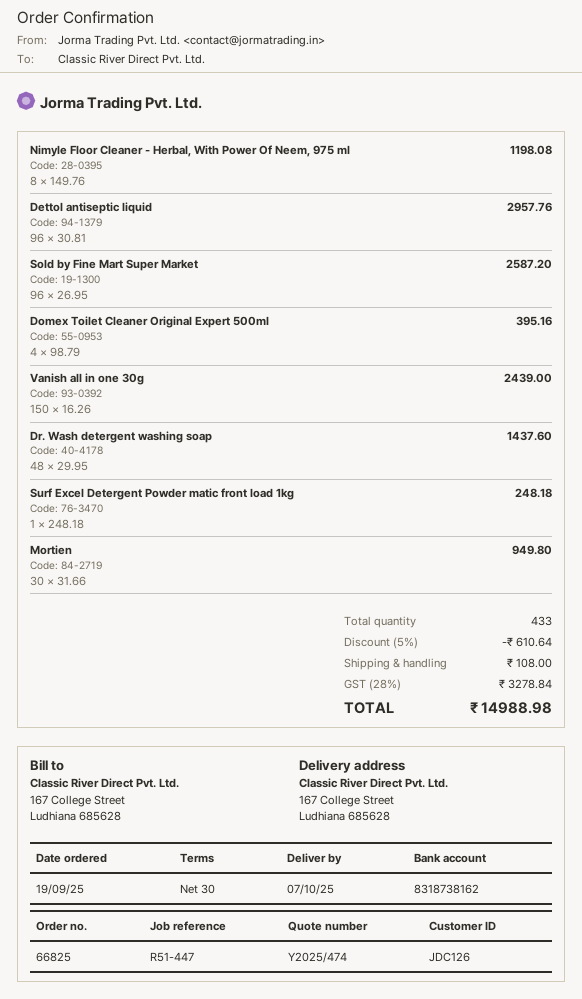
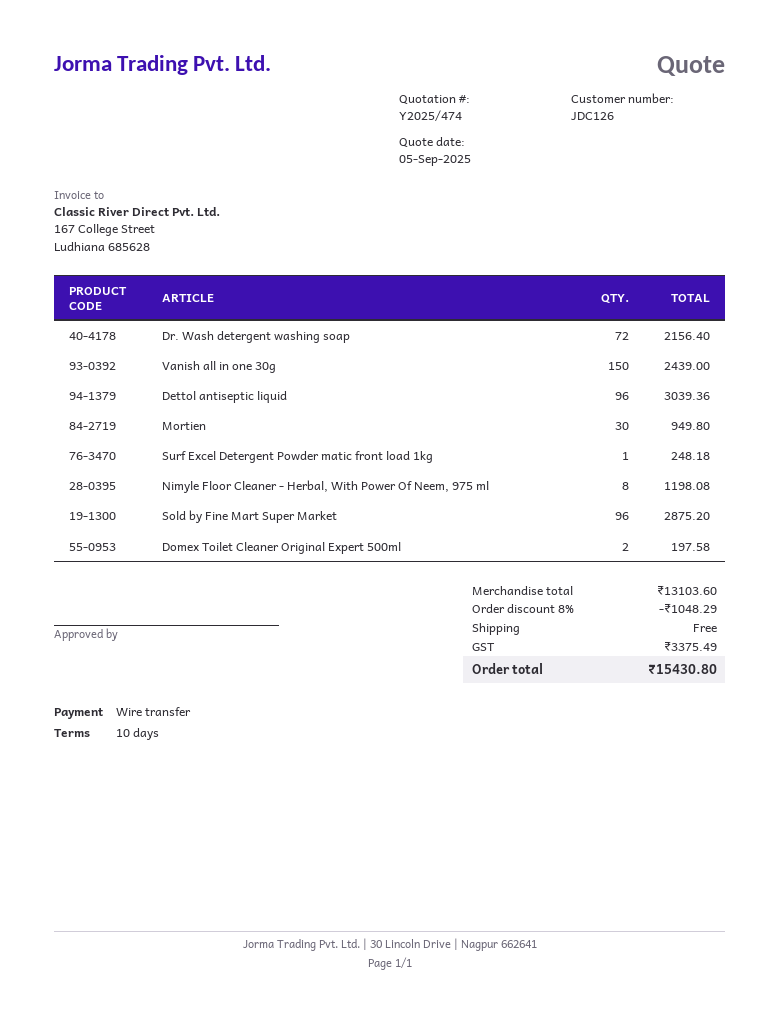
payment terms: 30 days -> 10 days
Dettol antiseptic liquid: 96 for 2957.76 -> 96 for 3039.36
Sold by Fine Mart Super Market: 96 for 2587.20 -> 96 for 2875.20
Domex Toilet Cleaner Original Expert 500ml: 4 for 395.16 -> 2 for 197.58
Dr. Wash detergent washing soap: 48 for 1437.60 -> 72 for 2156.40
discount: 5% = 610.64 -> 8% = 1048.29
shipping: 108.00 -> 0.00
tax: 3278.84 -> 3375.49
total: 14988.98 -> 15430.80

